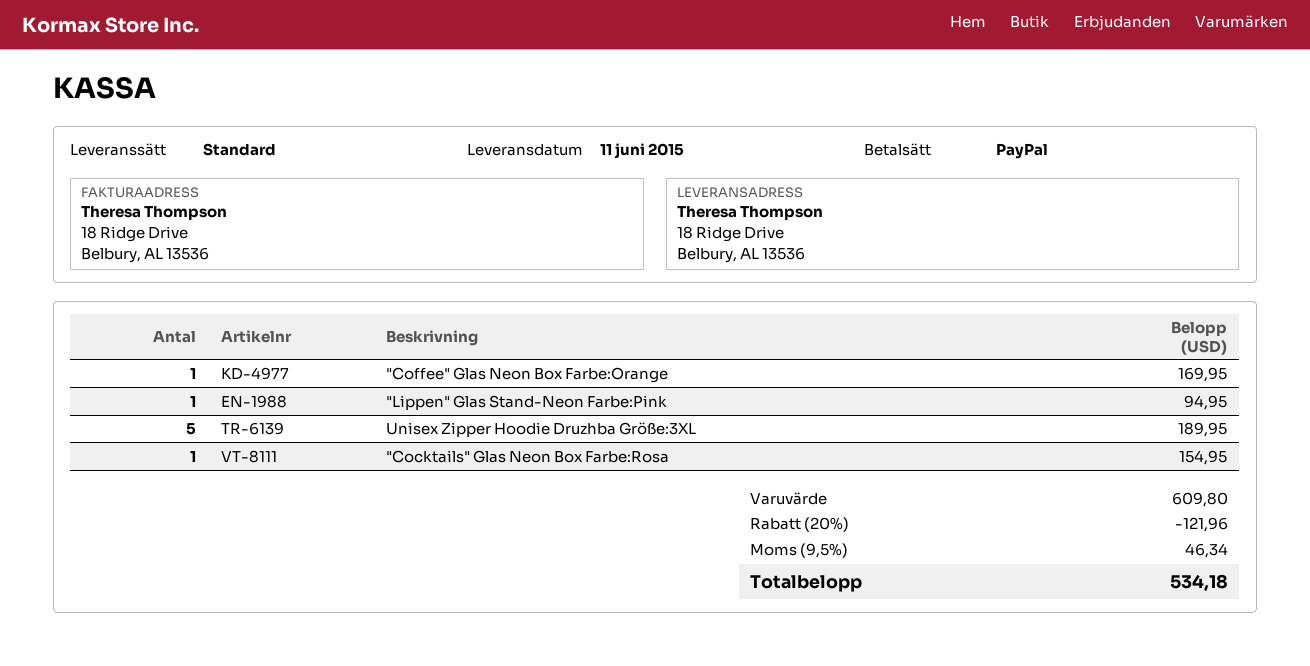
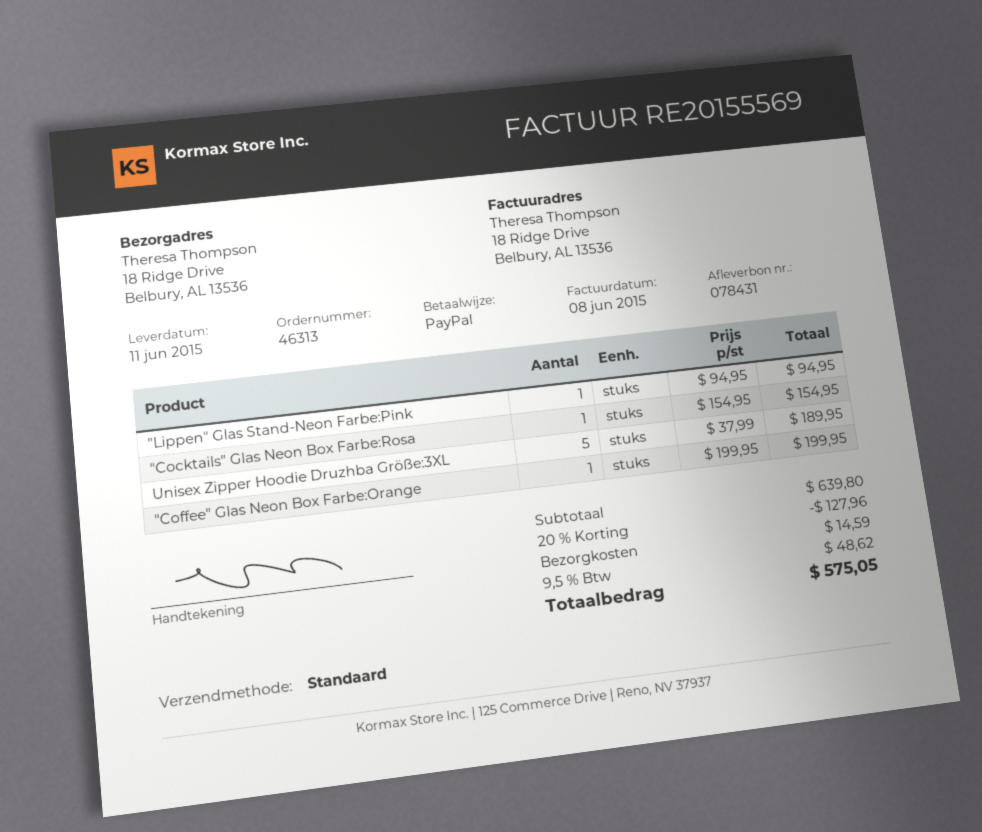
"Coffee" Glas Neon Box Farbe:Orange: 1 for 169.95 -> 1 for 199.95
subtotal: 609.80 -> 639.80
discount: 20% = 121.96 -> 20% = 127.96
shipping: none -> 14.59
tax: 9.5% = 46.34 -> 9.5% = 48.62
total: 534.18 -> 575.05

